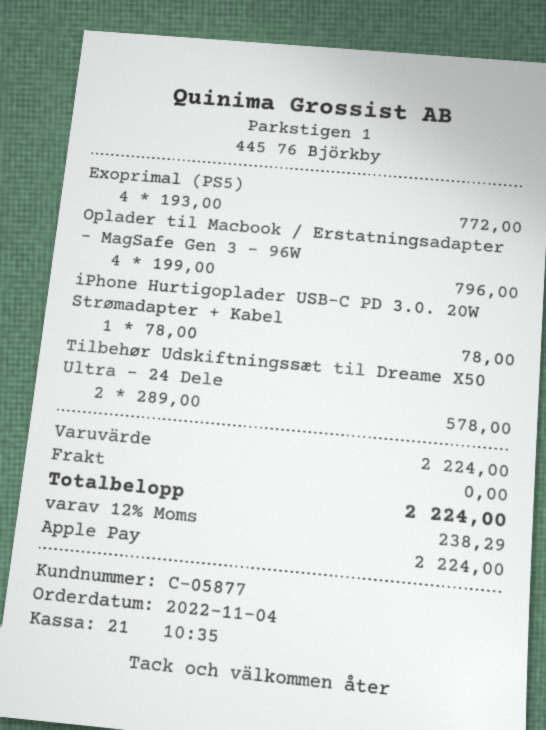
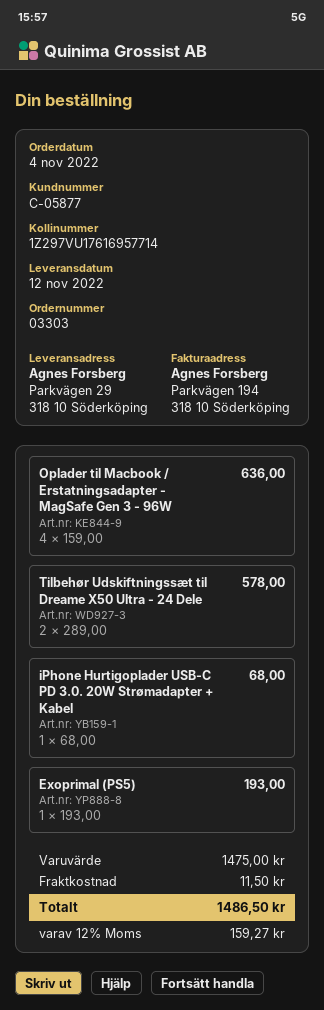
Exoprimal (PS5): 4 x 193.00 = 772.00 -> 1 x 193.00 = 193.00
Oplader til Macbook / Erstatningsadapter - MagSafe Gen 3 - 96W: 4 x 199.00 = 796.00 -> 4 x 159.00 = 636.00
iPhone Hurtigoplader USB-C PD 3.0. 20W Strømadapter + Kabel: 1 x 78.00 = 78.00 -> 1 x 68.00 = 68.00
subtotal: 2224.00 -> 1475.00
shipping: 0.00 -> 11.50
tax: 12% = 238.29 -> 12% = 159.27
total: 2224.00 -> 1486.50

